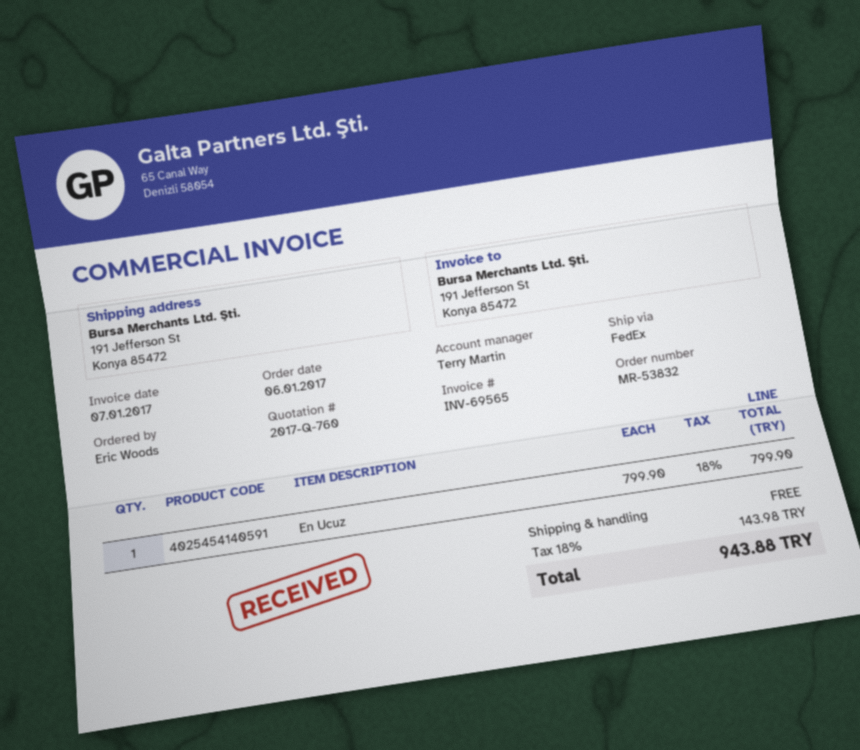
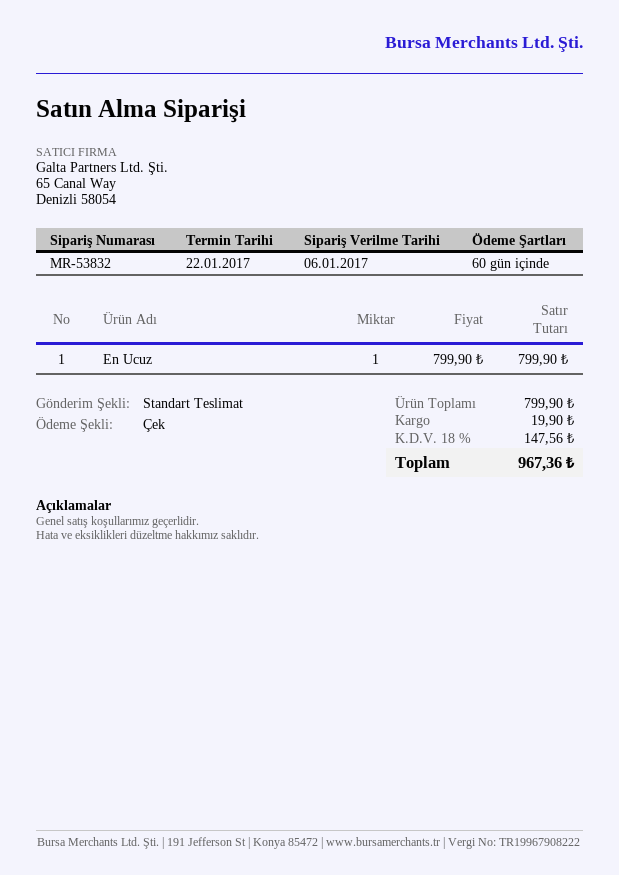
shipping method: FedEx -> standard
shipping: 0.00 -> 19.90
tax: 18% = 143.98 -> 18% = 147.56
total: 943.88 -> 967.36

